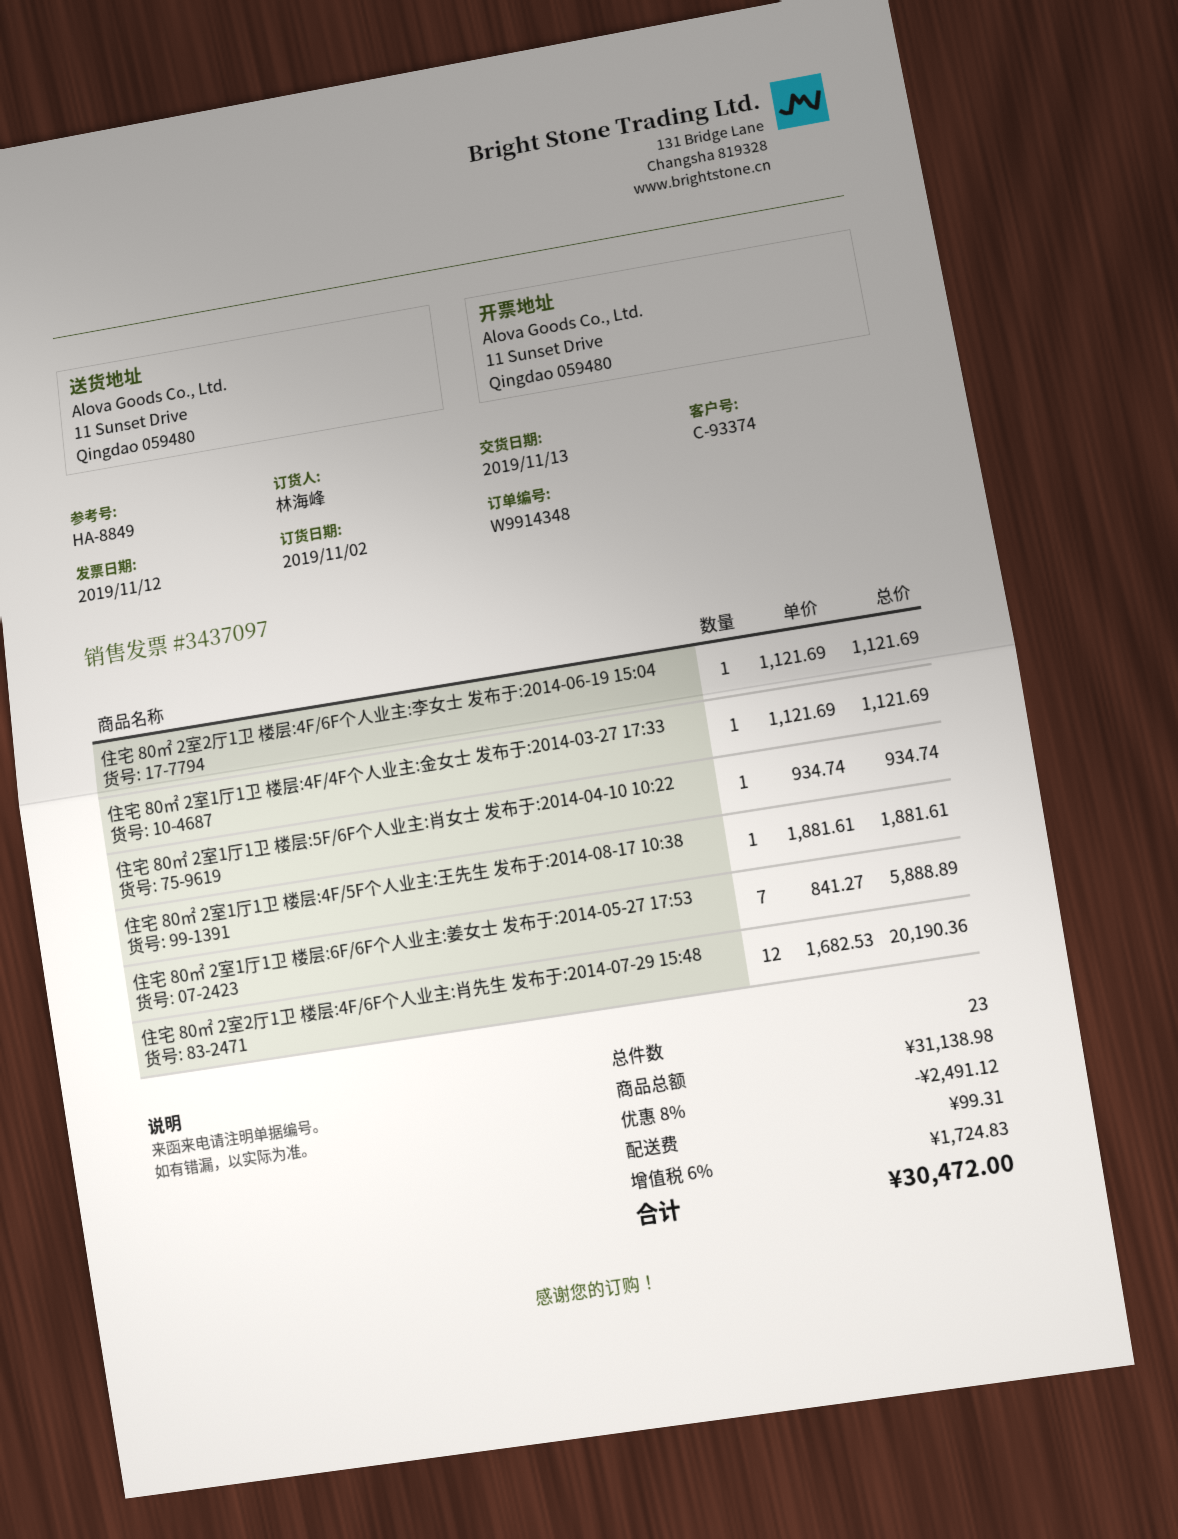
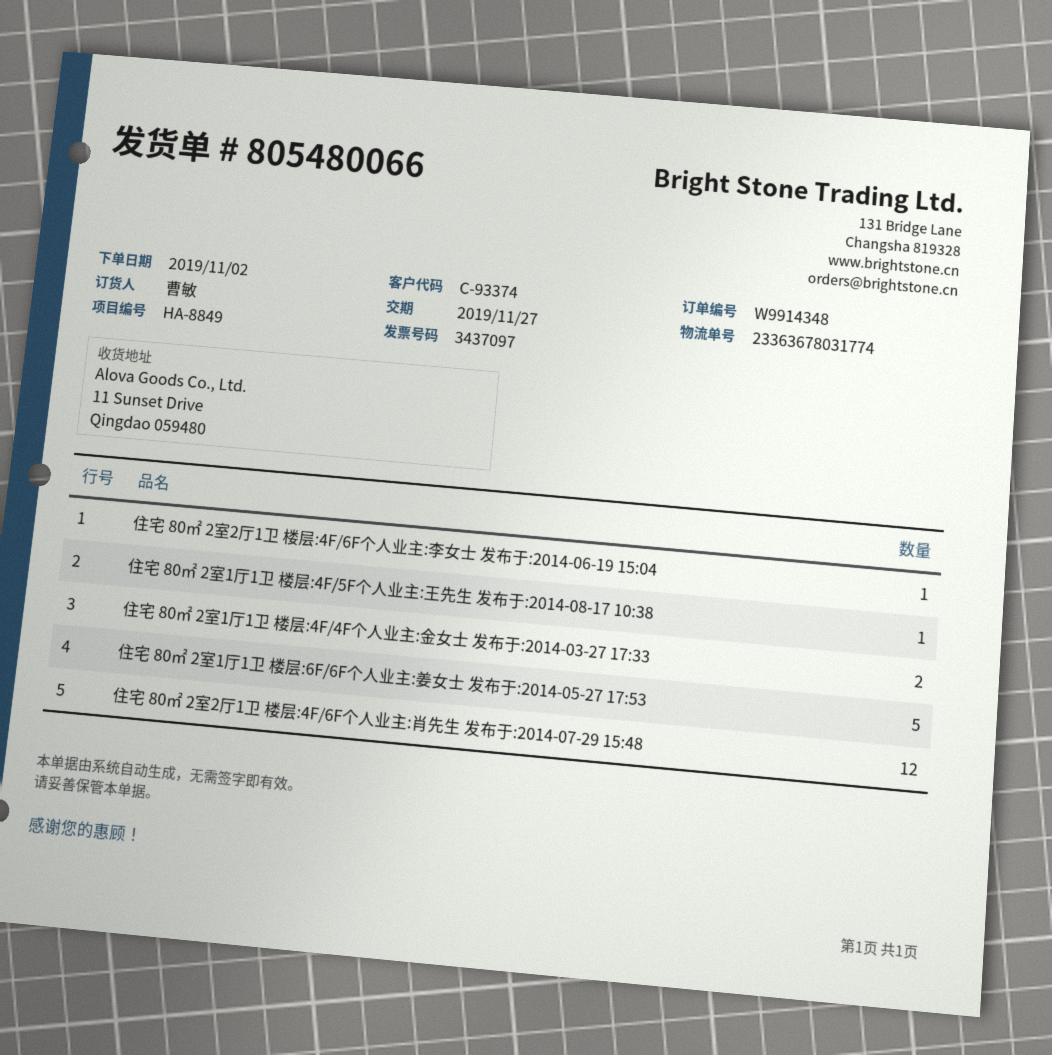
delivery date: 2019-11-13 -> 2019-11-27
ordered by: 林海峰 -> 曹敏
住宅 80㎡ 2室1厅1卫 楼层:4F/4F个人业主:金女士 发布于:2014-03-27 17:33: 1 -> 2
住宅 80㎡ 2室1厅1卫 楼层:5F/6F个人业主:肖女士 发布于:2014-04-10 10:22: 1 -> none
住宅 80㎡ 2室1厅1卫 楼层:6F/6F个人业主:姜女士 发布于:2014-05-27 17:53: 7 -> 5

